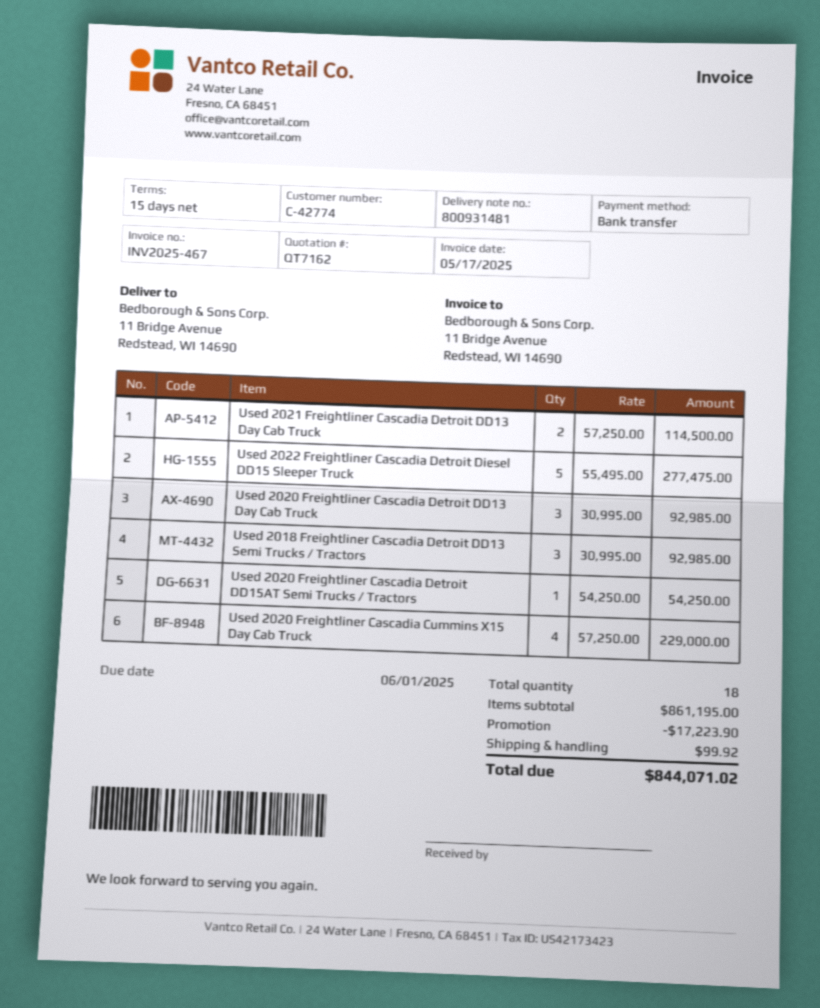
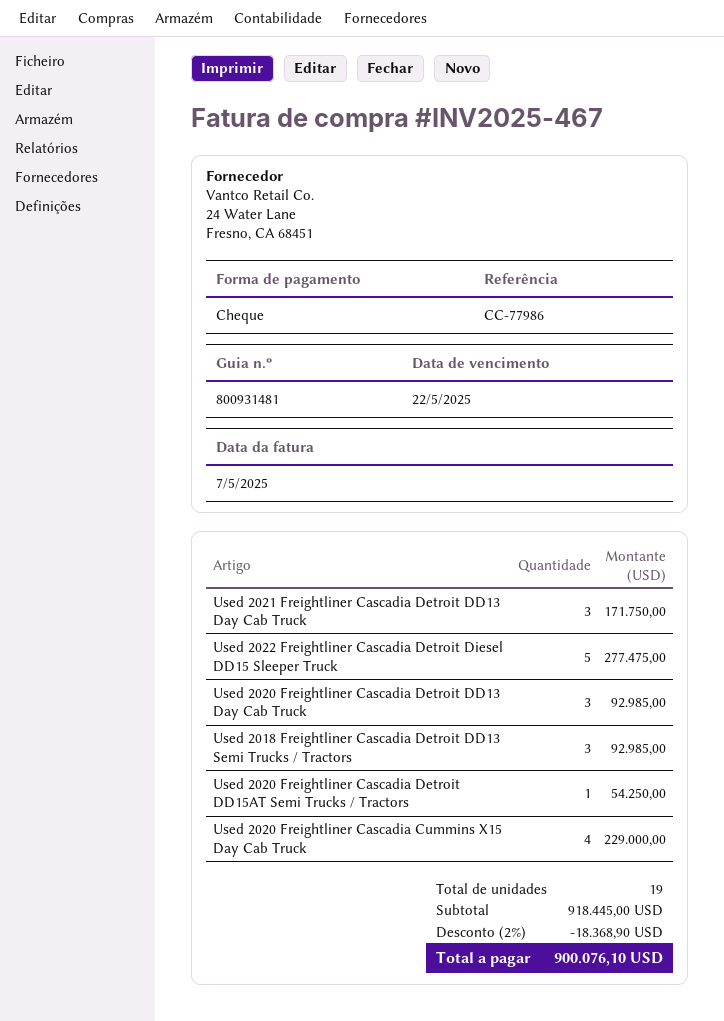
invoice date: 2025-05-17 -> 2025-05-07
due date: 2025-06-01 -> 2025-05-22
payment method: bank transfer -> cheque
Used 2021 Freightliner Cascadia Detroit DD13 Day Cab Truck: 2 for 114500.00 -> 3 for 171750.00
total quantity: 18 -> 19
subtotal: 861195.00 -> 918445.00
discount: 17223.90 -> 18368.90
shipping: 99.92 -> none
total: 844071.02 -> 900076.10

